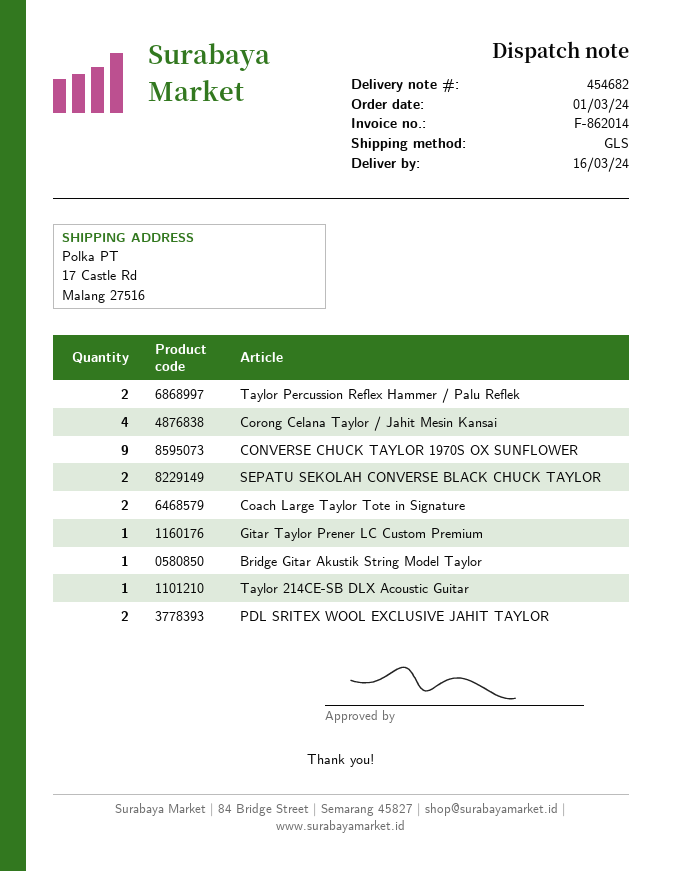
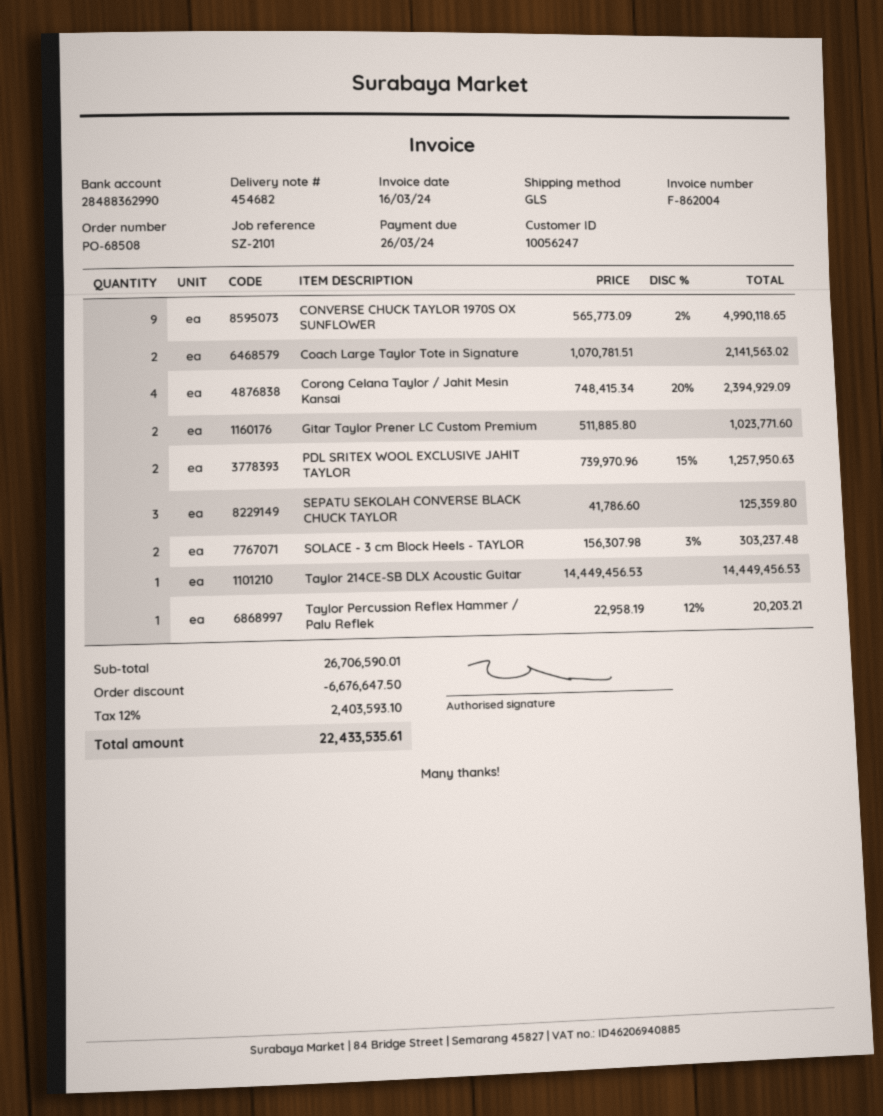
invoice number: F-862014 -> F-862004
Taylor Percussion Reflex Hammer / Palu Reflek: 2 -> 1
SEPATU SEKOLAH CONVERSE BLACK CHUCK TAYLOR: 2 -> 3
Gitar Taylor Prener LC Custom Premium: 1 -> 2
Bridge Gitar Akustik String Model Taylor: 1 -> none
SOLACE - 3 cm Block Heels - TAYLOR: none -> 2

